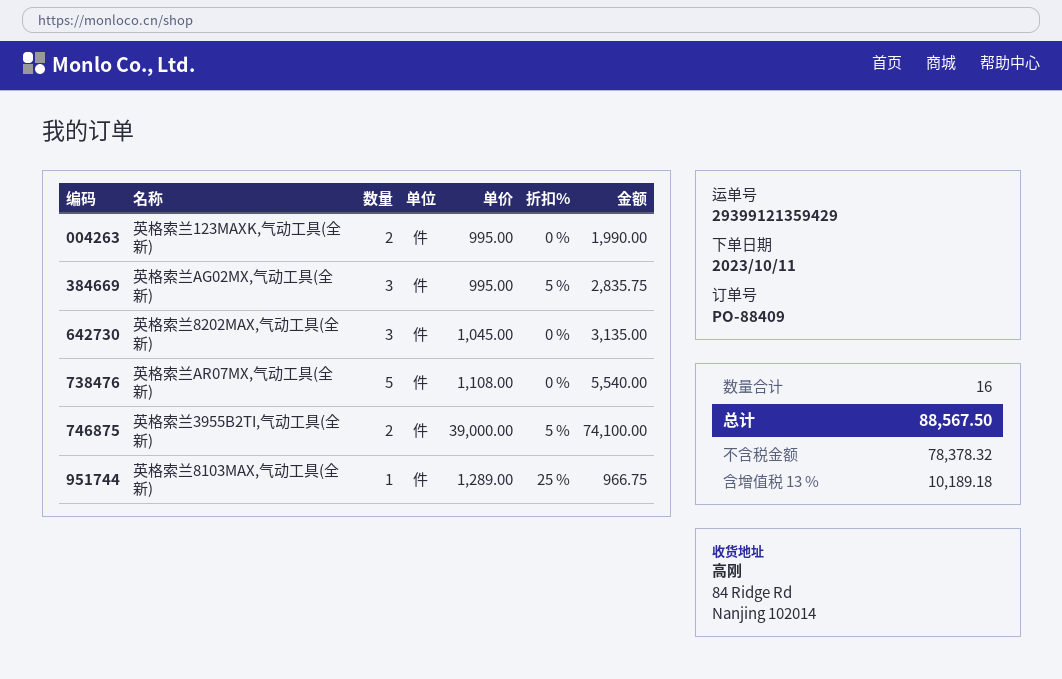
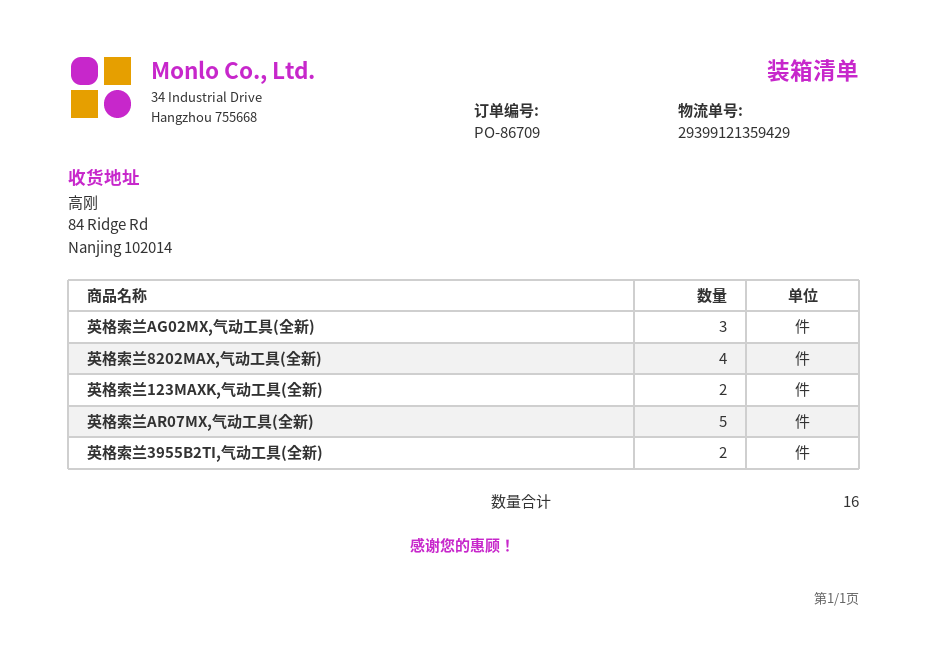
order number: PO-88409 -> PO-86709
英格索兰8202MAX,气动工具(全新): 3 -> 4
英格索兰8103MAX,气动工具(全新): 1 -> none

